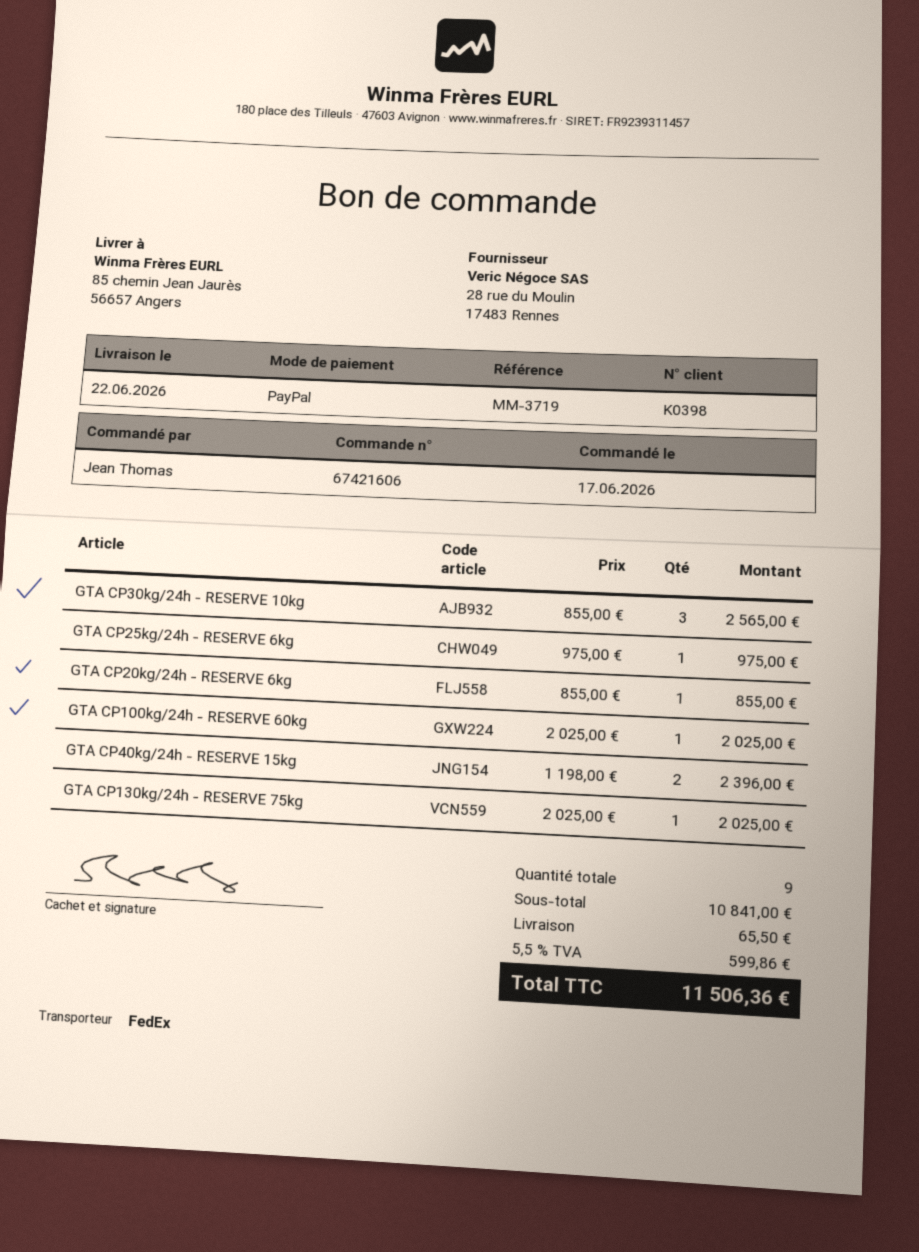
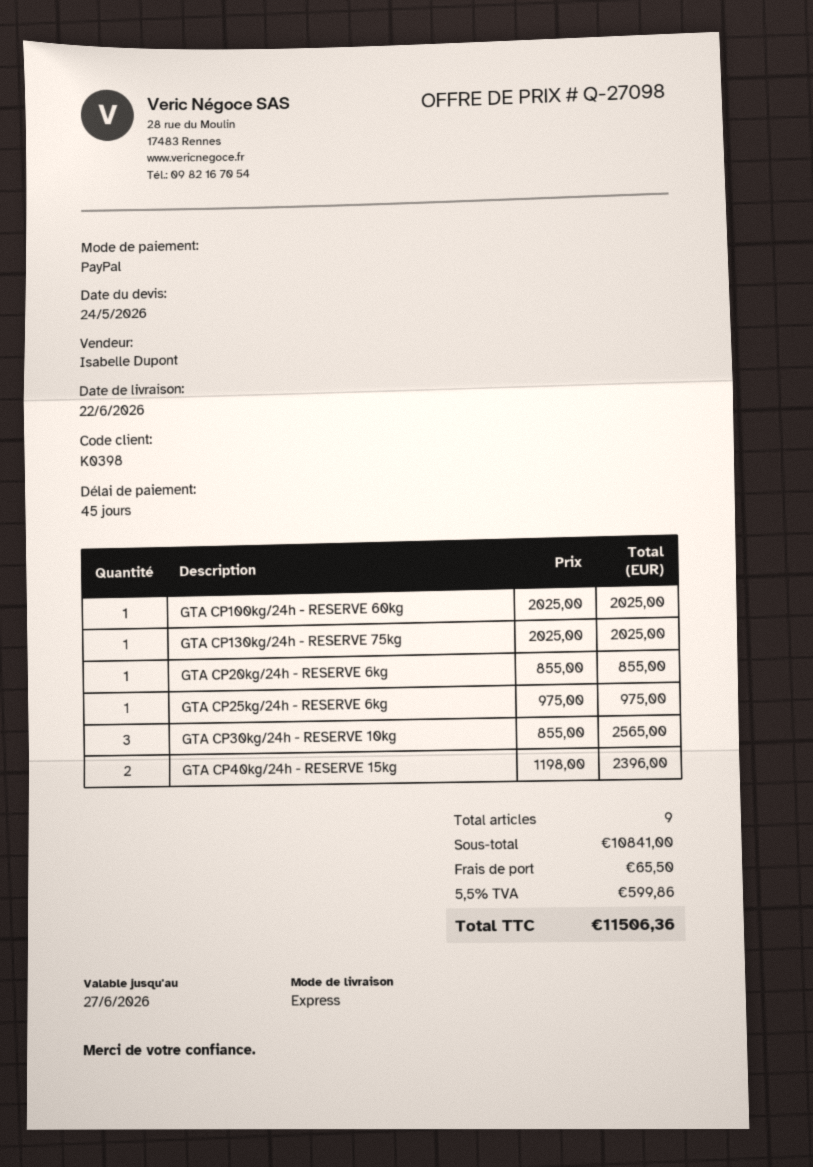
shipping method: FedEx -> express

